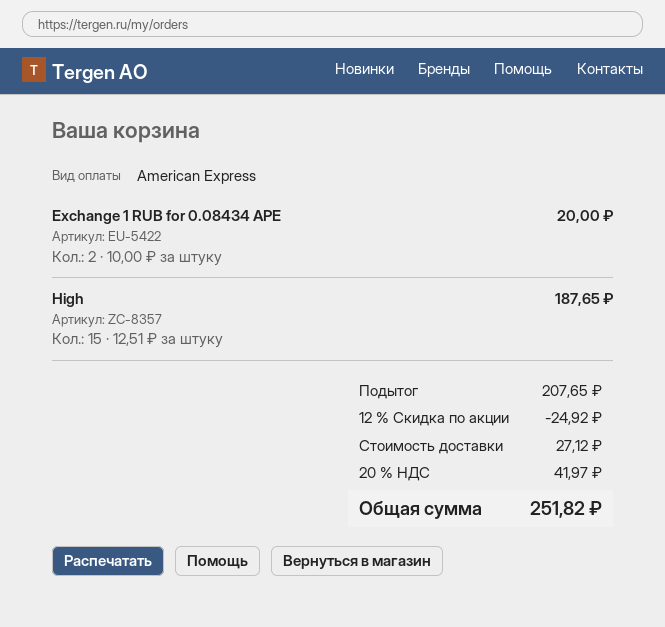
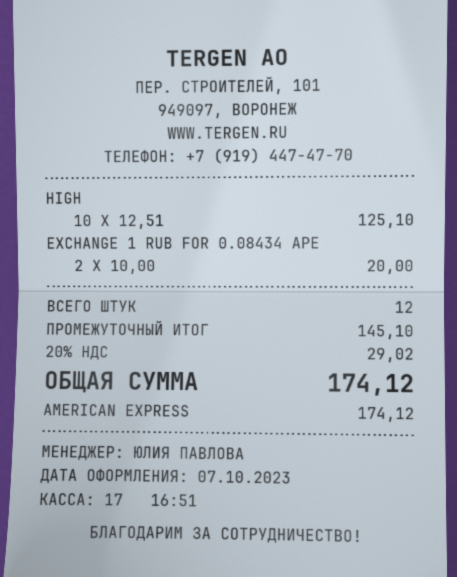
High: 15 x 12.51 = 187.65 -> 10 x 12.51 = 125.10
subtotal: 207.65 -> 145.10
discount: 12% = 24.92 -> none
shipping: 27.12 -> none
tax: 20% = 41.97 -> 20% = 29.02
total: 251.82 -> 174.12

